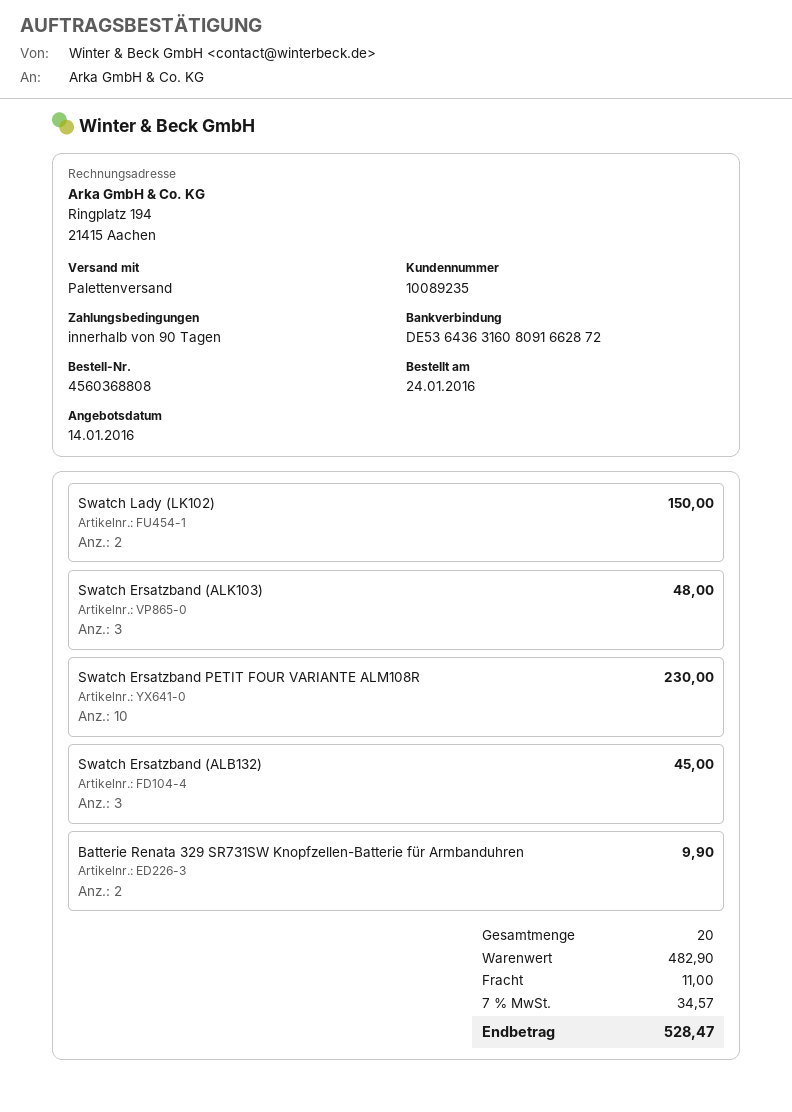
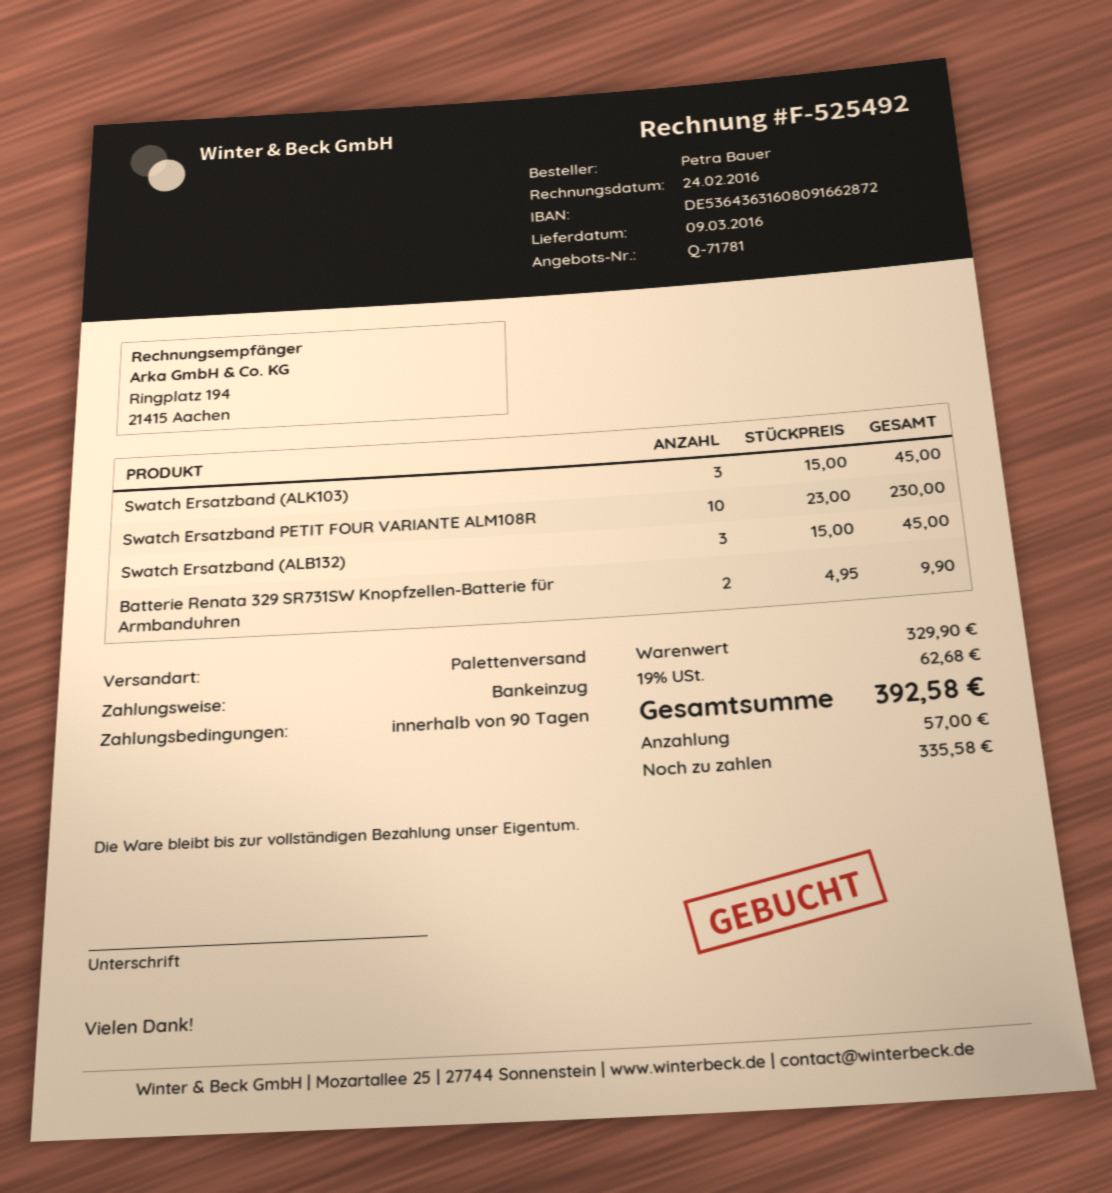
Swatch Lady (LK102): 2 for 150.00 -> none
Swatch Ersatzband (ALK103): 3 for 48.00 -> 3 for 45.00
subtotal: 482.90 -> 329.90
shipping: 11.00 -> none
tax: 7% = 34.57 -> 19% = 62.68
total: 528.47 -> 392.58

